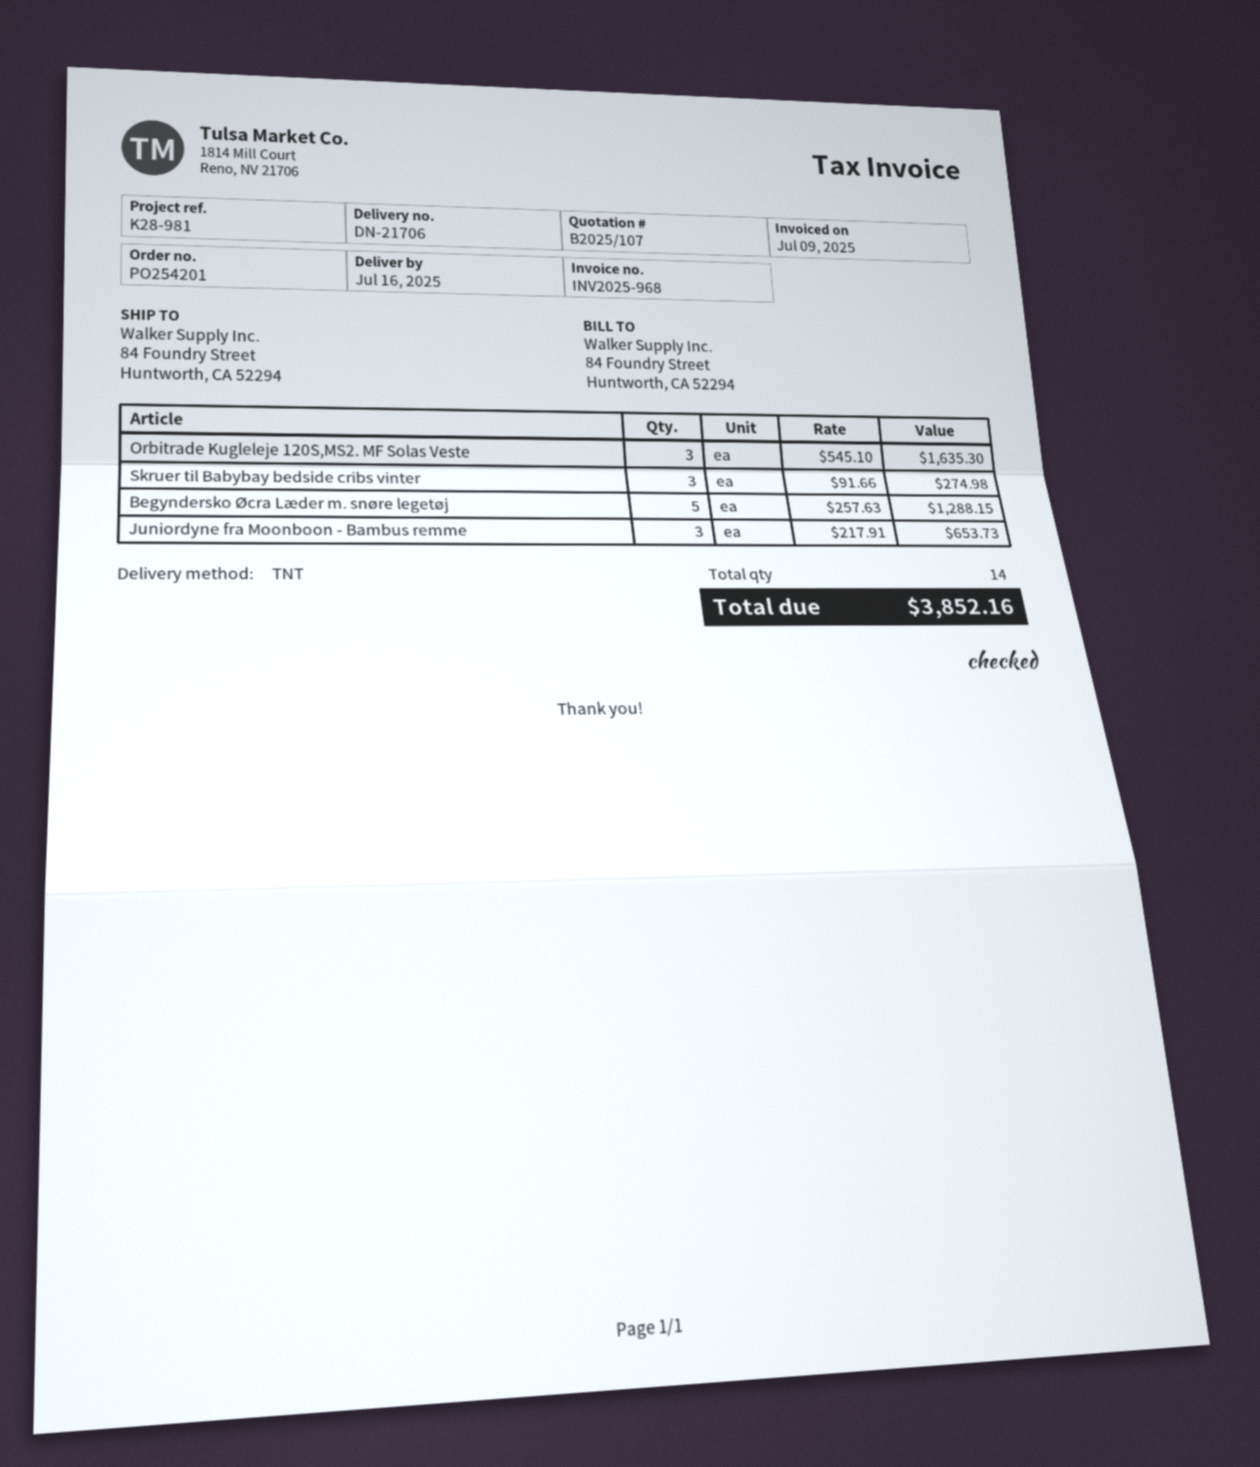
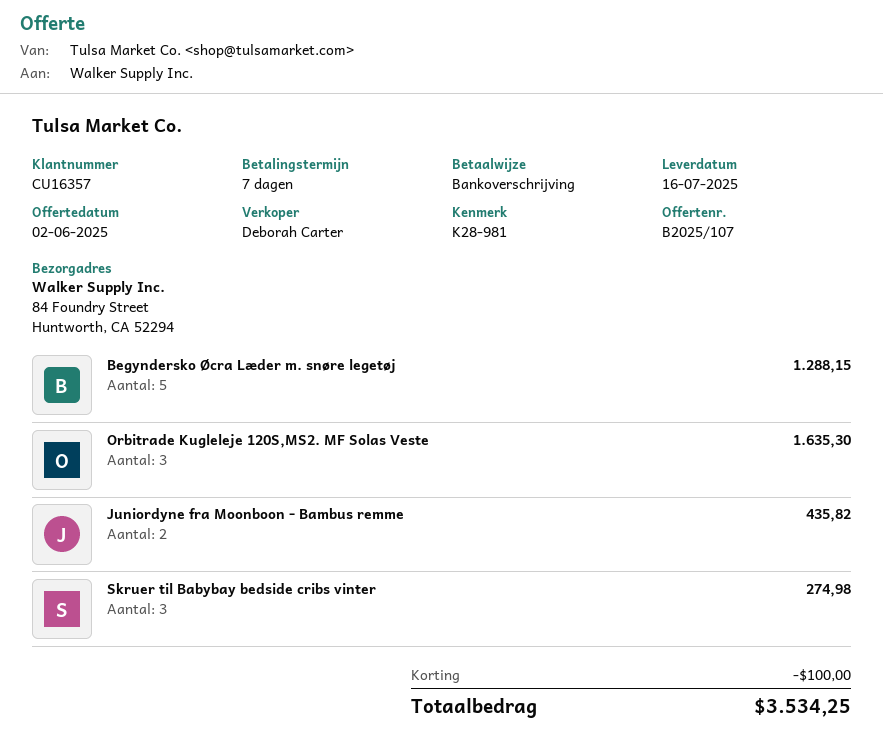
Juniordyne fra Moonboon - Bambus remme: 3 for 653.73 -> 2 for 435.82
discount: none -> 100.00
total: 3852.16 -> 3534.25

